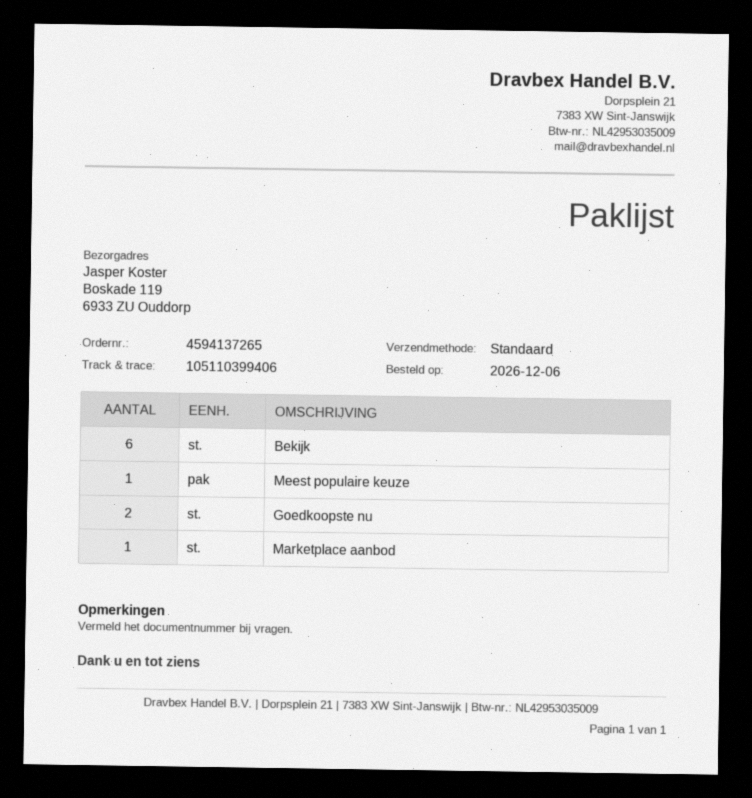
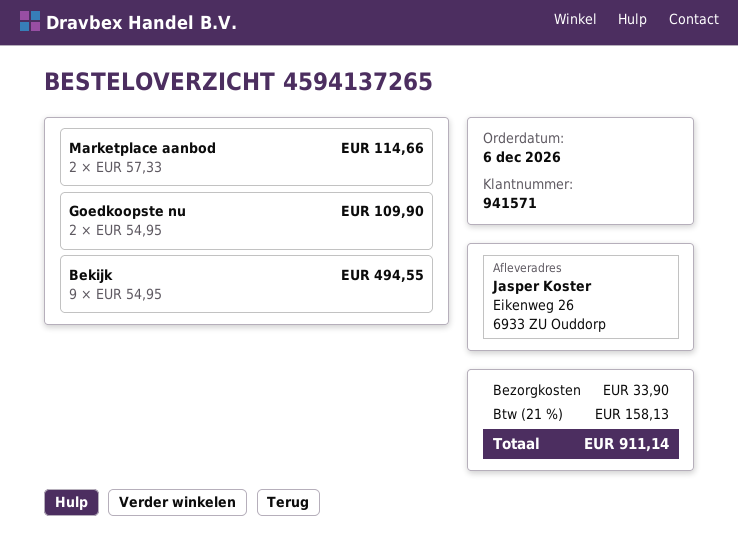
ship to: Boskade 119, 6933 ZU Ouddorp -> Eikenweg 26, 6933 ZU Ouddorp
Bekijk: 6 -> 9
Meest populaire keuze: 1 -> none
Marketplace aanbod: 1 -> 2

